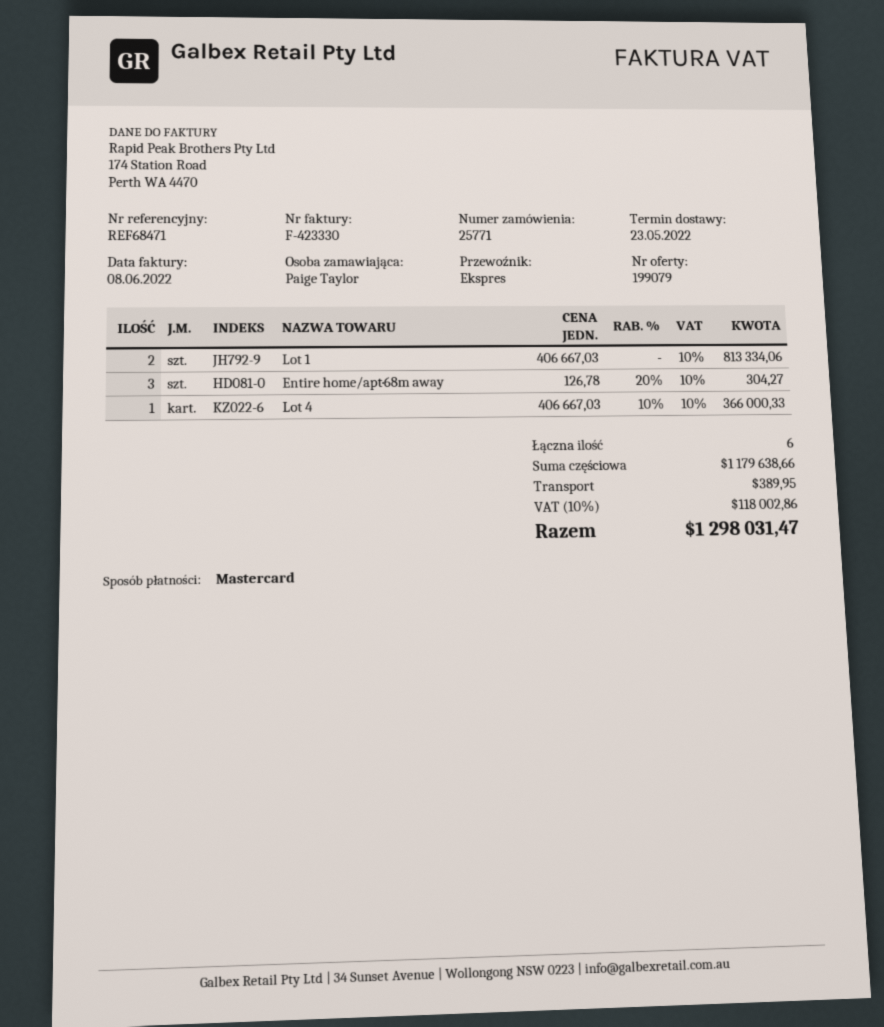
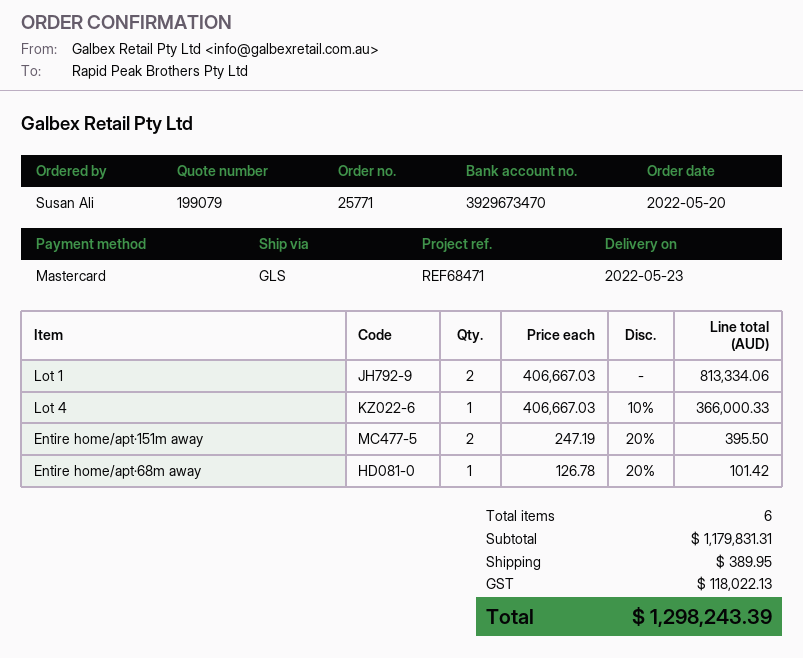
ordered by: Paige Taylor -> Susan Ali
shipping method: express -> GLS
Entire home/apt·68m away: 3 x 126.78 - 20% = 304.27 -> 1 x 126.78 - 20% = 101.42
Entire home/apt·151m away: none -> 2 x 247.19 - 20% = 395.50
subtotal: 1179638.66 -> 1179831.31
tax: 118002.86 -> 118022.13
total: 1298031.47 -> 1298243.39

